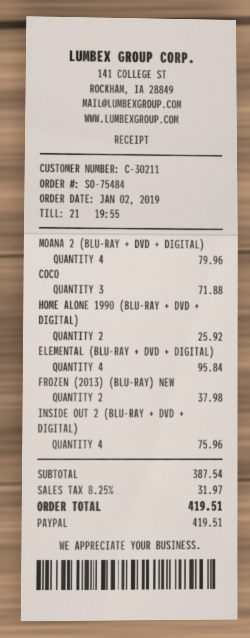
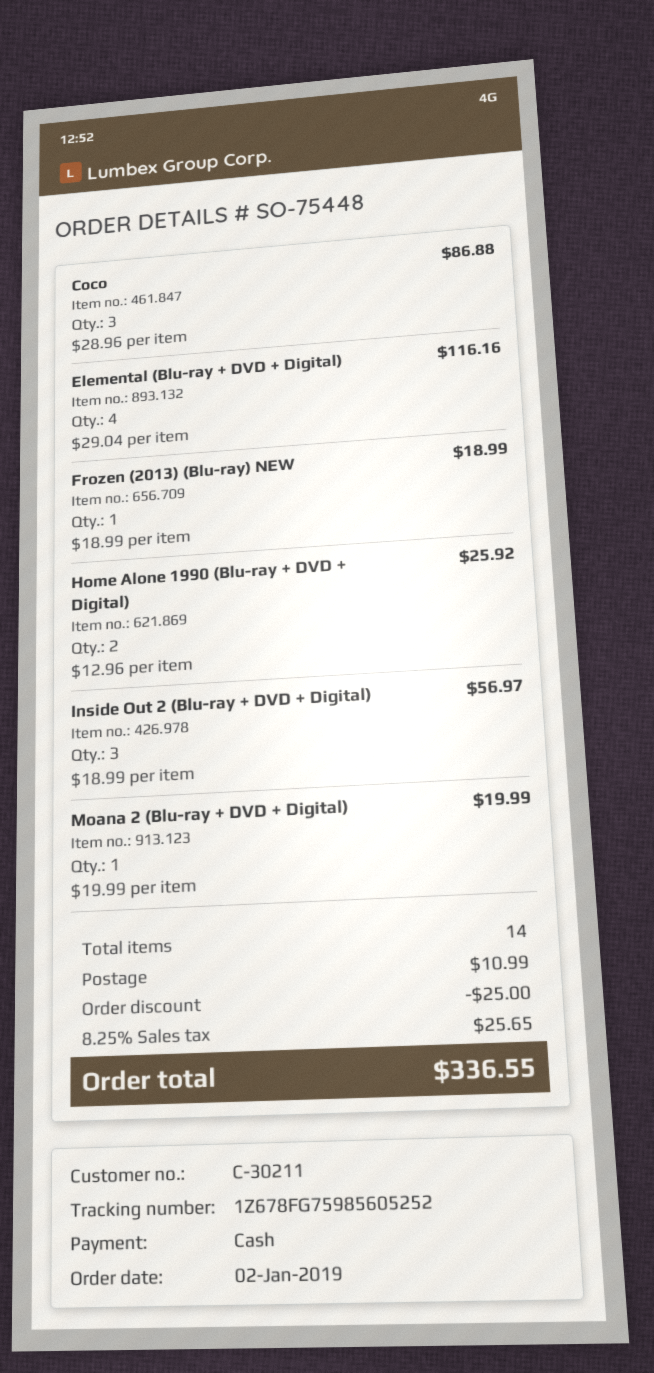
order number: SO-75484 -> SO-75448
payment method: PayPal -> cash
MOANA 2 (BLU-RAY + DVD + DIGITAL): 4 for 79.96 -> 1 for 19.99
COCO: 3 for 71.88 -> 3 for 86.88
ELEMENTAL (BLU-RAY + DVD + DIGITAL): 4 for 95.84 -> 4 for 116.16
FROZEN (2013) (BLU-RAY) NEW: 2 for 37.98 -> 1 for 18.99
INSIDE OUT 2 (BLU-RAY + DVD + DIGITAL): 4 for 75.96 -> 3 for 56.97
discount: none -> 25.00
shipping: none -> 10.99
tax: 8.25% = 31.97 -> 8.25% = 25.65
total: 419.51 -> 336.55

